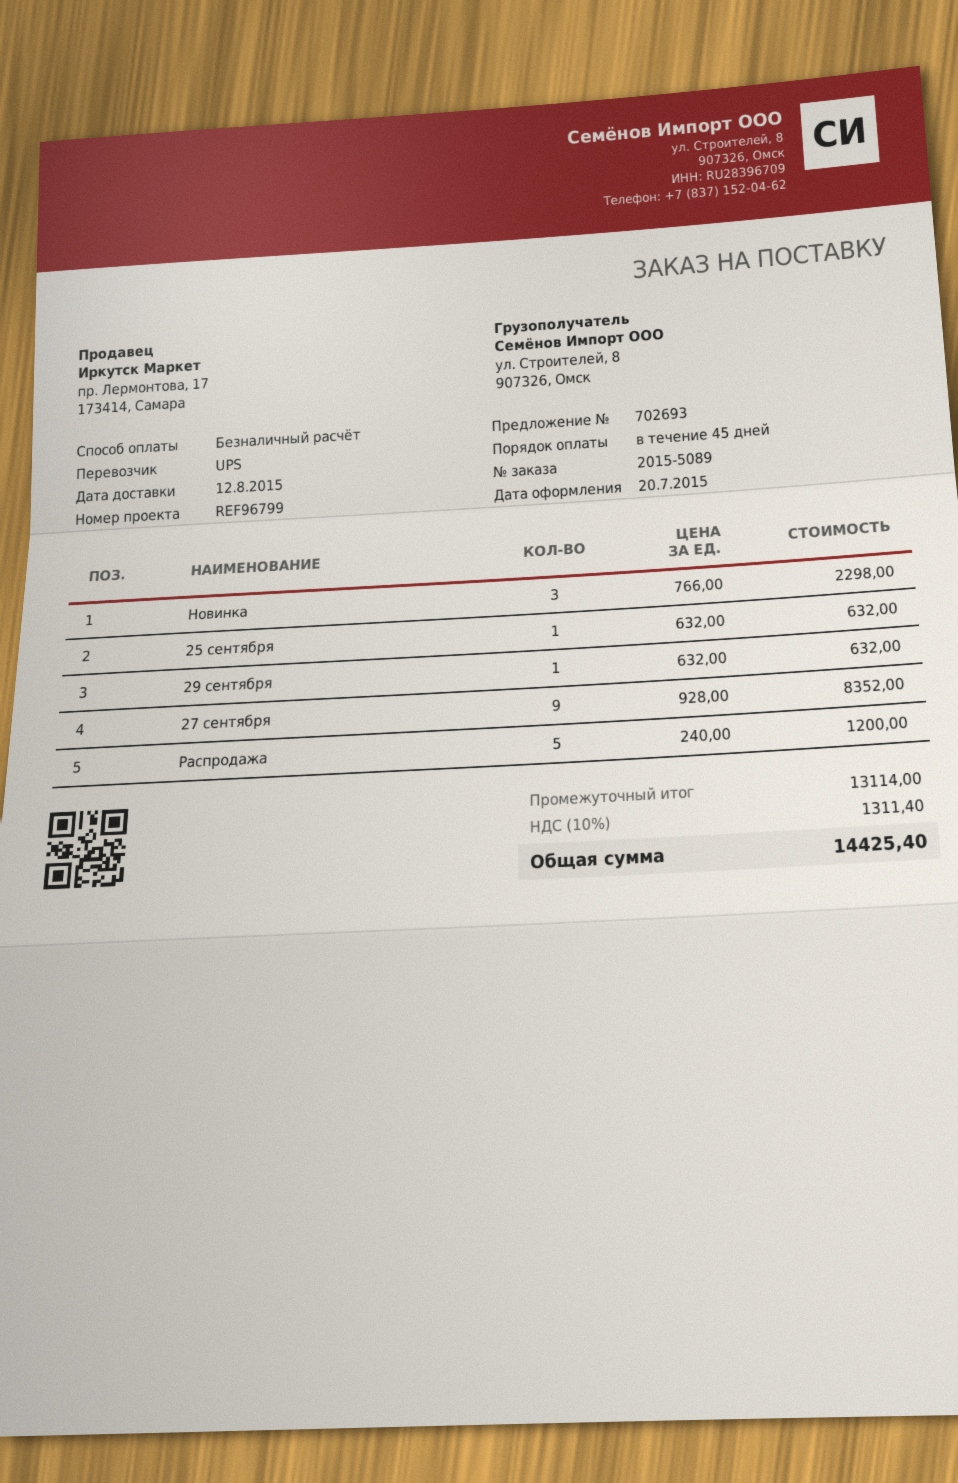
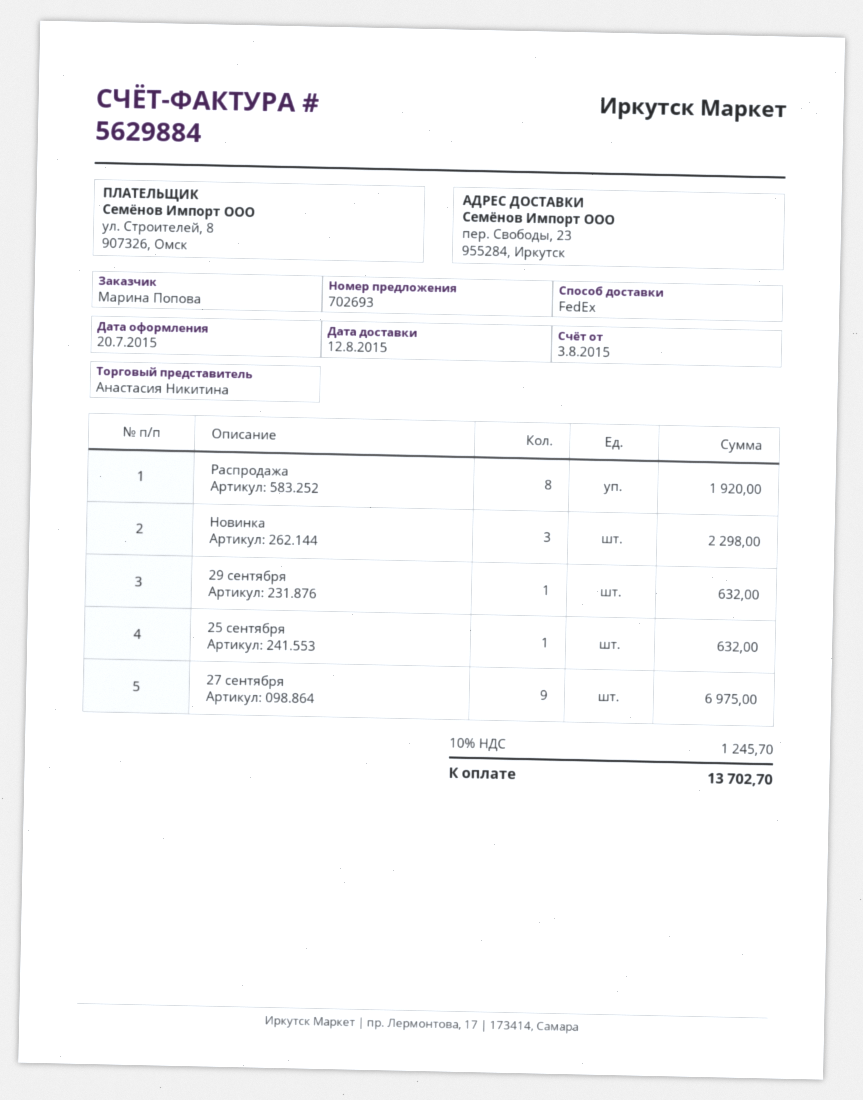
shipping method: UPS -> FedEx
ship to: ул. Строителей, 8, 907326, Омск -> пер. Свободы, 23, 955284, Иркутск
27 сентября: 9 for 8352.00 -> 9 for 6975.00
Распродажа: 5 for 1200.00 -> 8 for 1920.00
tax: 10% = 1311.40 -> 10% = 1245.70
total: 14425.40 -> 13702.70

